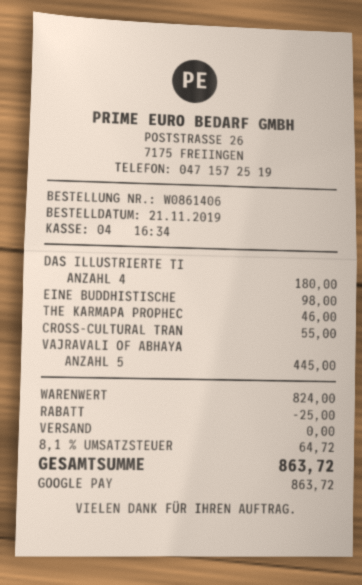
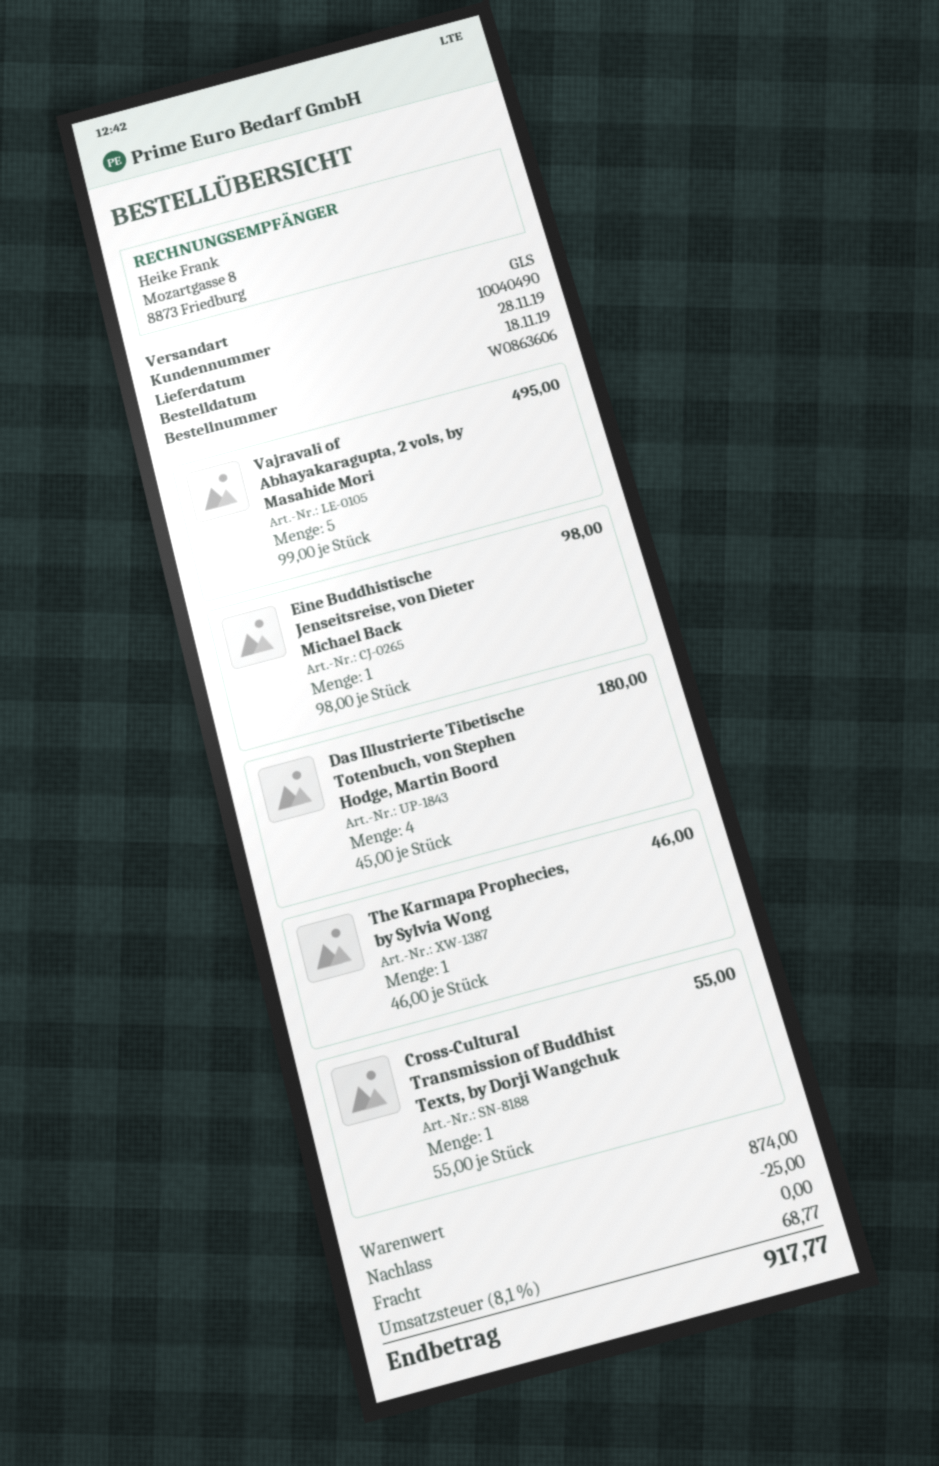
order number: W0861406 -> W0863606
order date: 2019-11-21 -> 2019-11-18
VAJRAVALI OF ABHAYA: 5 for 445.00 -> 5 for 495.00
subtotal: 824.00 -> 874.00
tax: 8.1% = 64.72 -> 8.1% = 68.77
total: 863.72 -> 917.77

